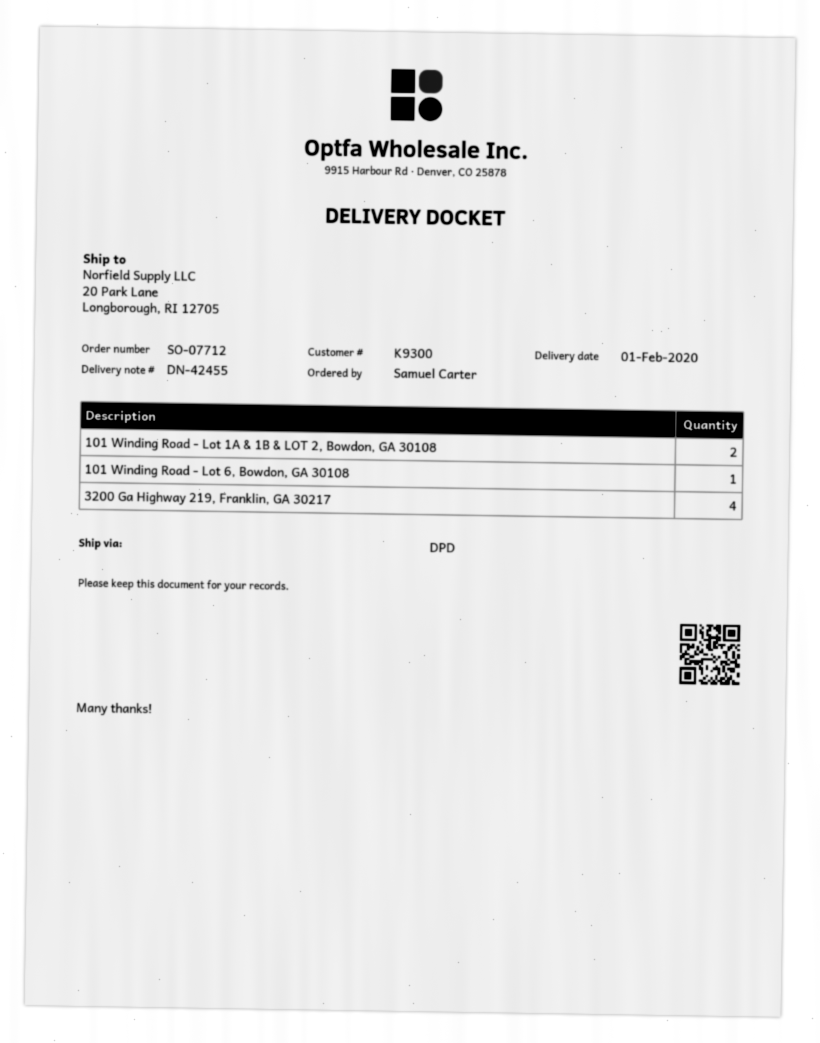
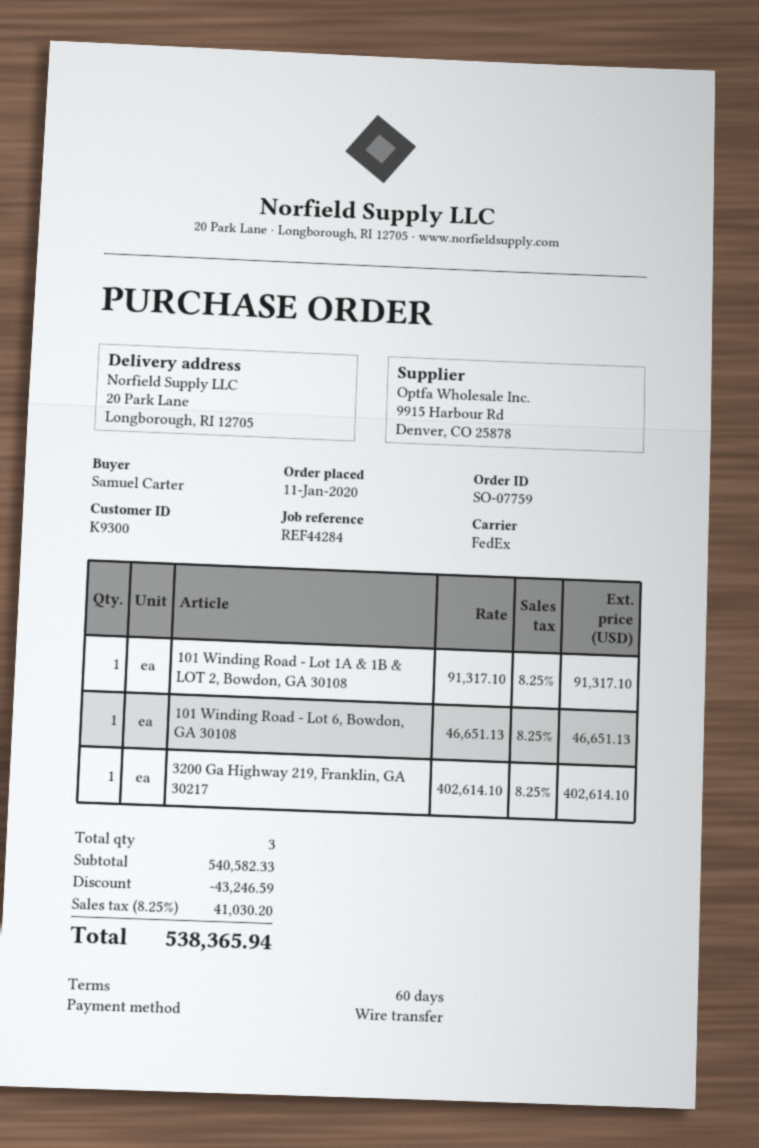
order number: SO-07712 -> SO-07759
shipping method: DPD -> FedEx
101 Winding Road - Lot 1A & 1B & LOT 2, Bowdon, GA 30108: 2 -> 1
3200 Ga Highway 219, Franklin, GA 30217: 4 -> 1

